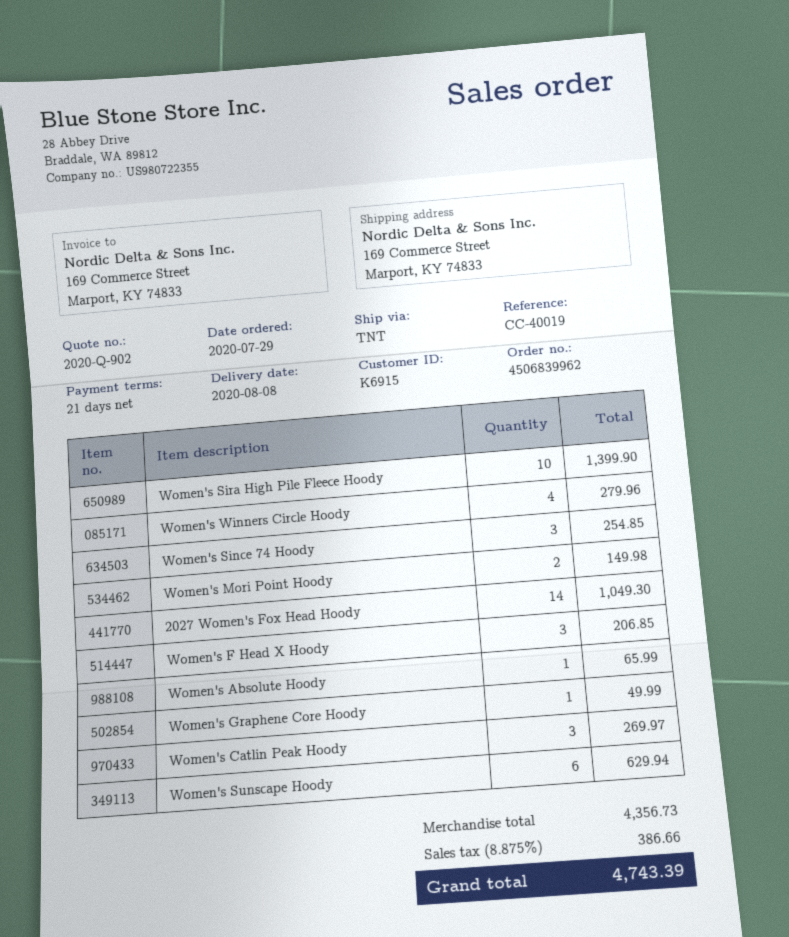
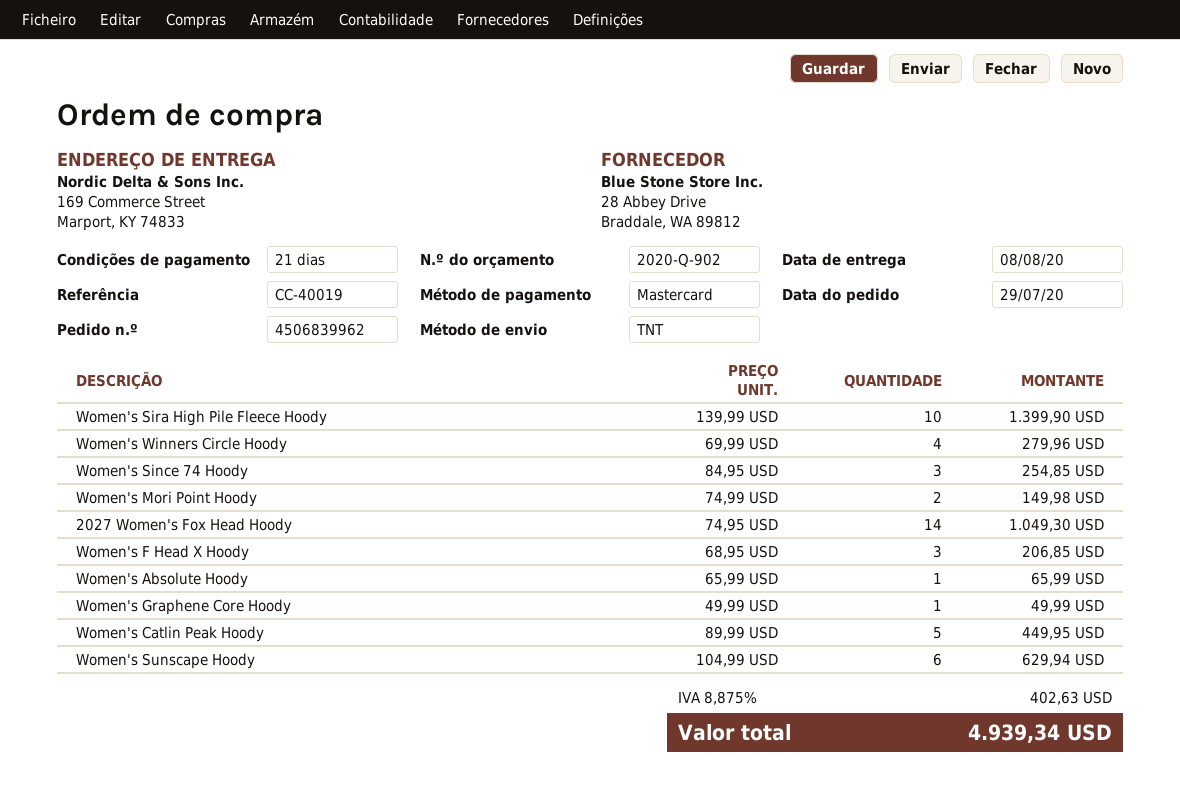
Women's Catlin Peak Hoody: 3 for 269.97 -> 5 for 449.95
tax: 8.875% = 386.66 -> 8.875% = 402.63
total: 4743.39 -> 4939.34

